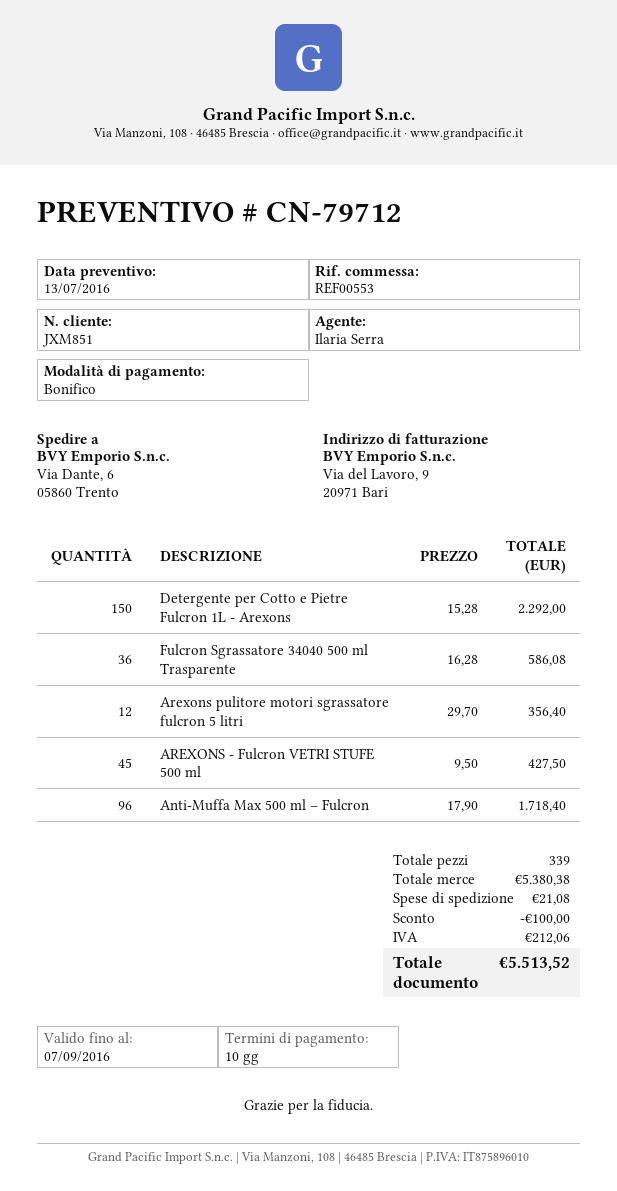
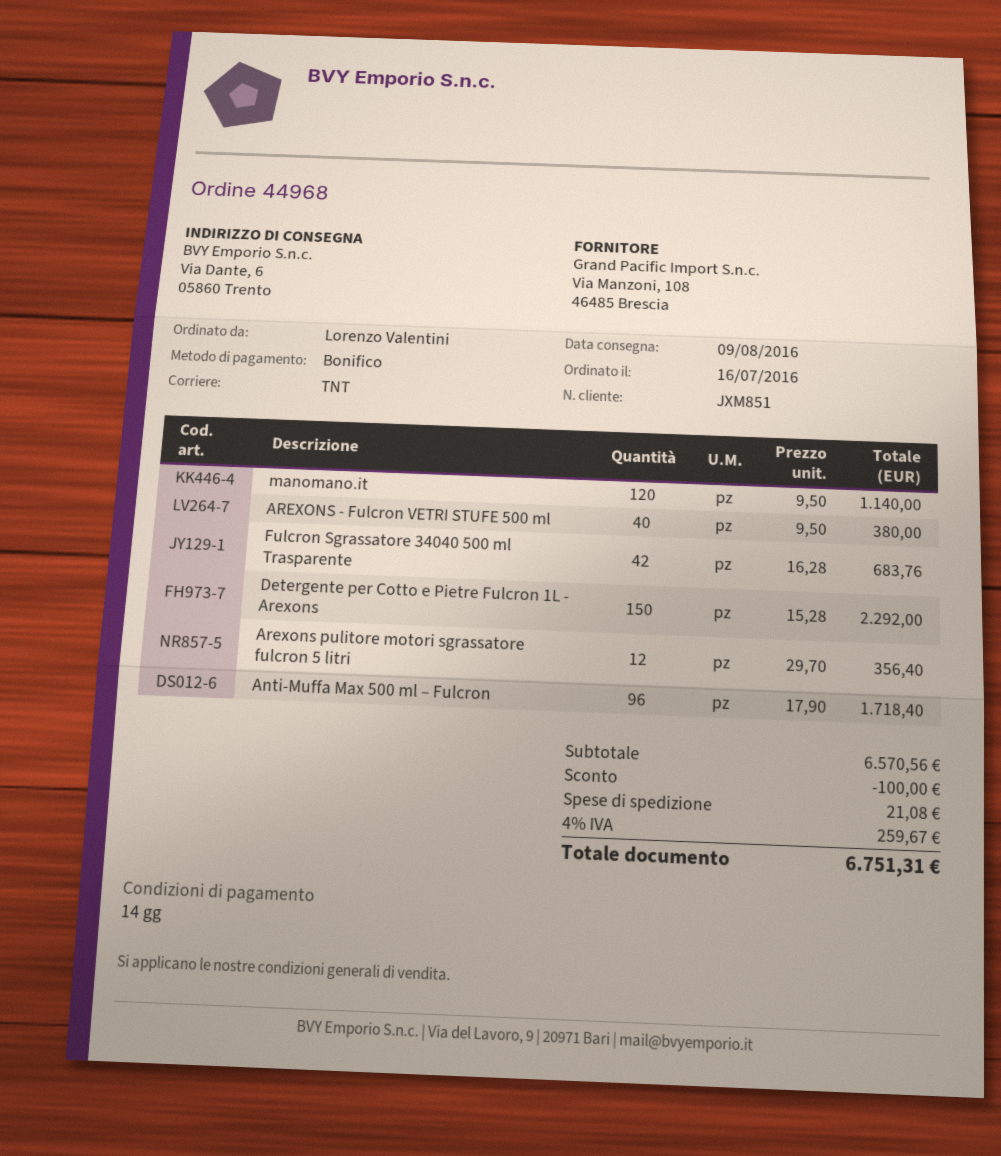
payment terms: 10 days -> 14 days
Fulcron Sgrassatore 34040 500 ml Trasparente: 36 x 16.28 = 586.08 -> 42 x 16.28 = 683.76
AREXONS - Fulcron VETRI STUFE 500 ml: 45 x 9.50 = 427.50 -> 40 x 9.50 = 380.00
manomano.it: none -> 120 x 9.50 = 1140.00
subtotal: 5380.38 -> 6570.56
tax: 212.06 -> 259.67
total: 5513.52 -> 6751.31

